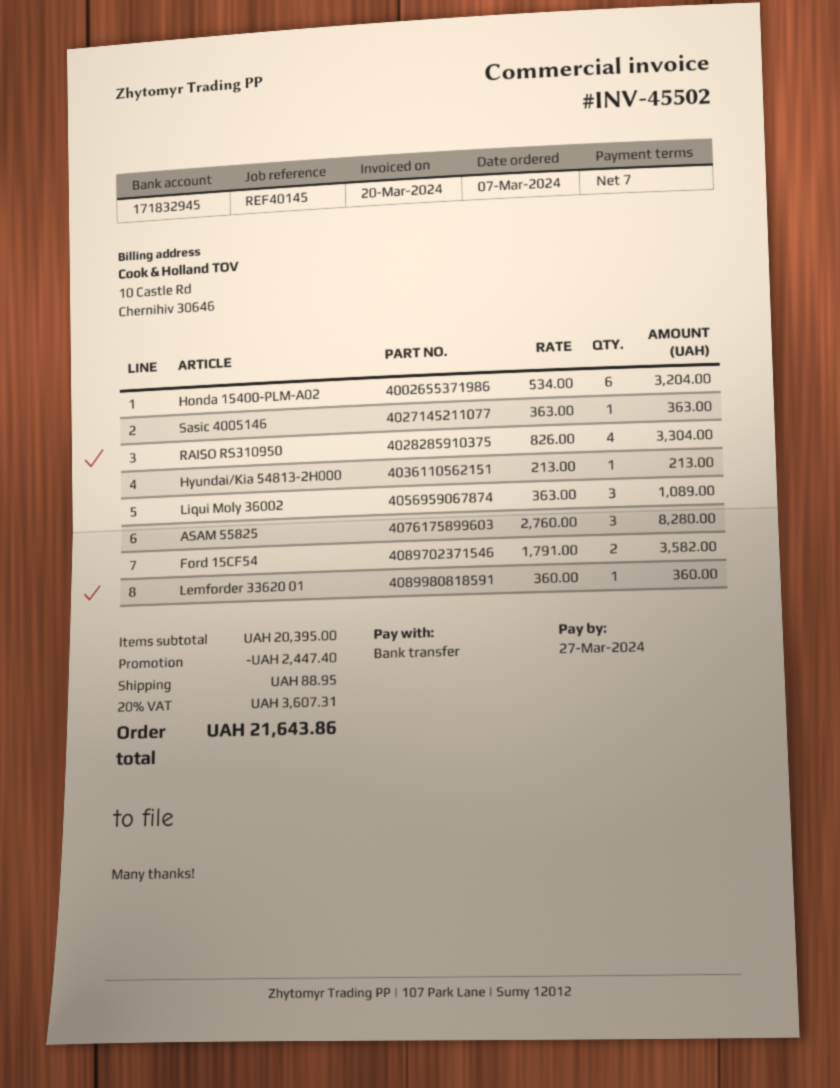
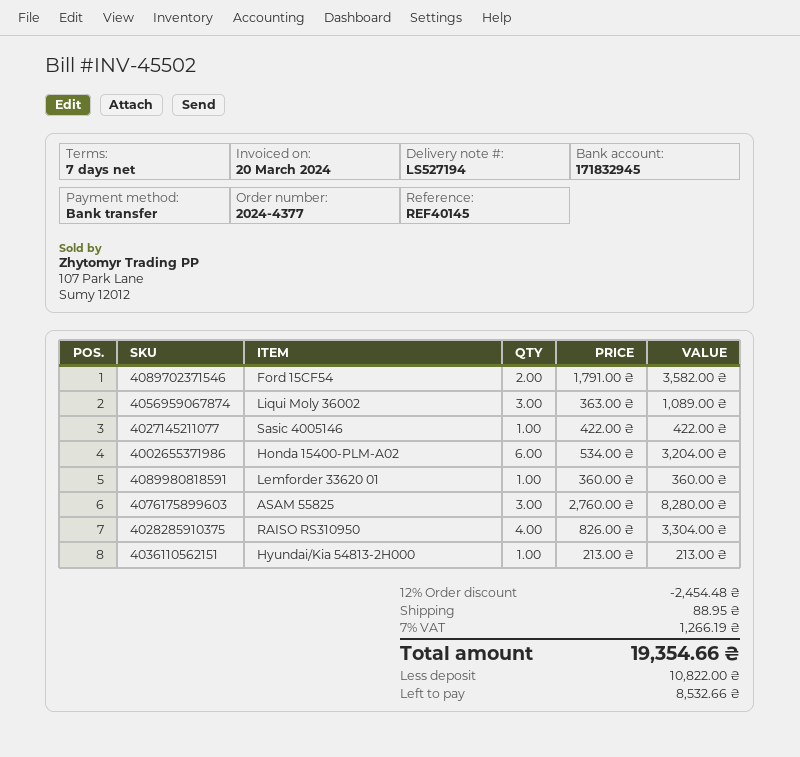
Sasic 4005146: 1 x 363.00 = 363.00 -> 1 x 422.00 = 422.00
discount: 2447.40 -> 2454.48
tax: 20% = 3607.31 -> 7% = 1266.19
total: 21643.86 -> 19354.66

